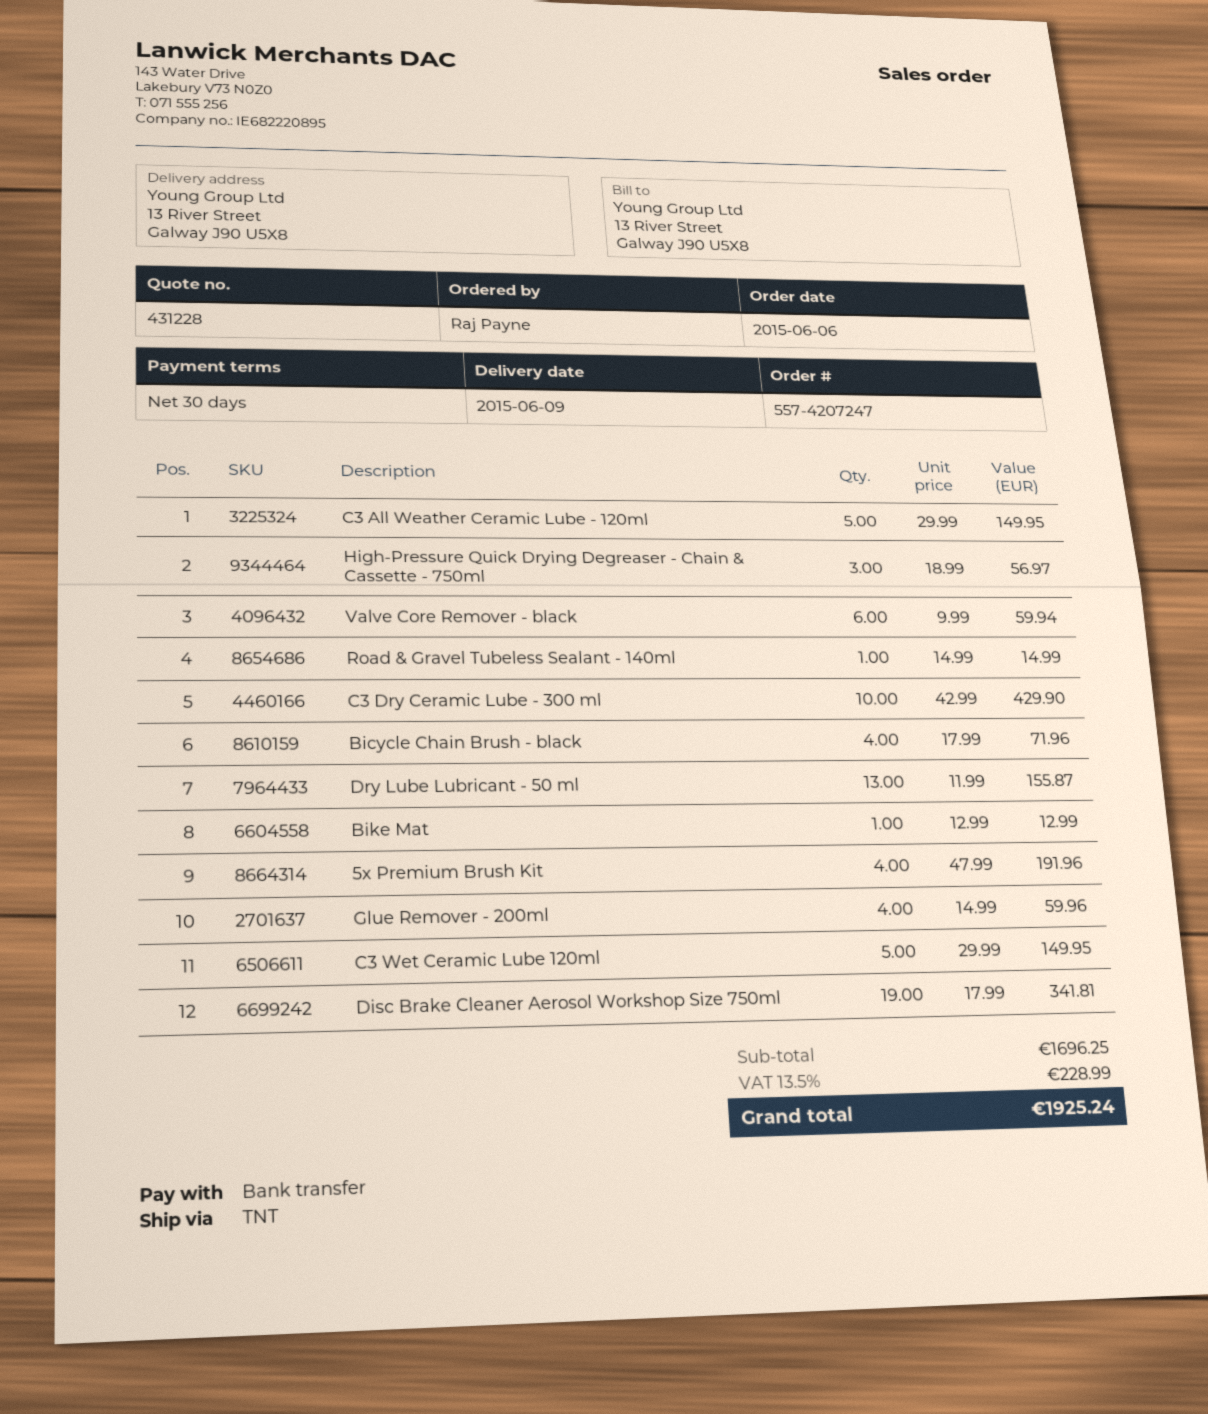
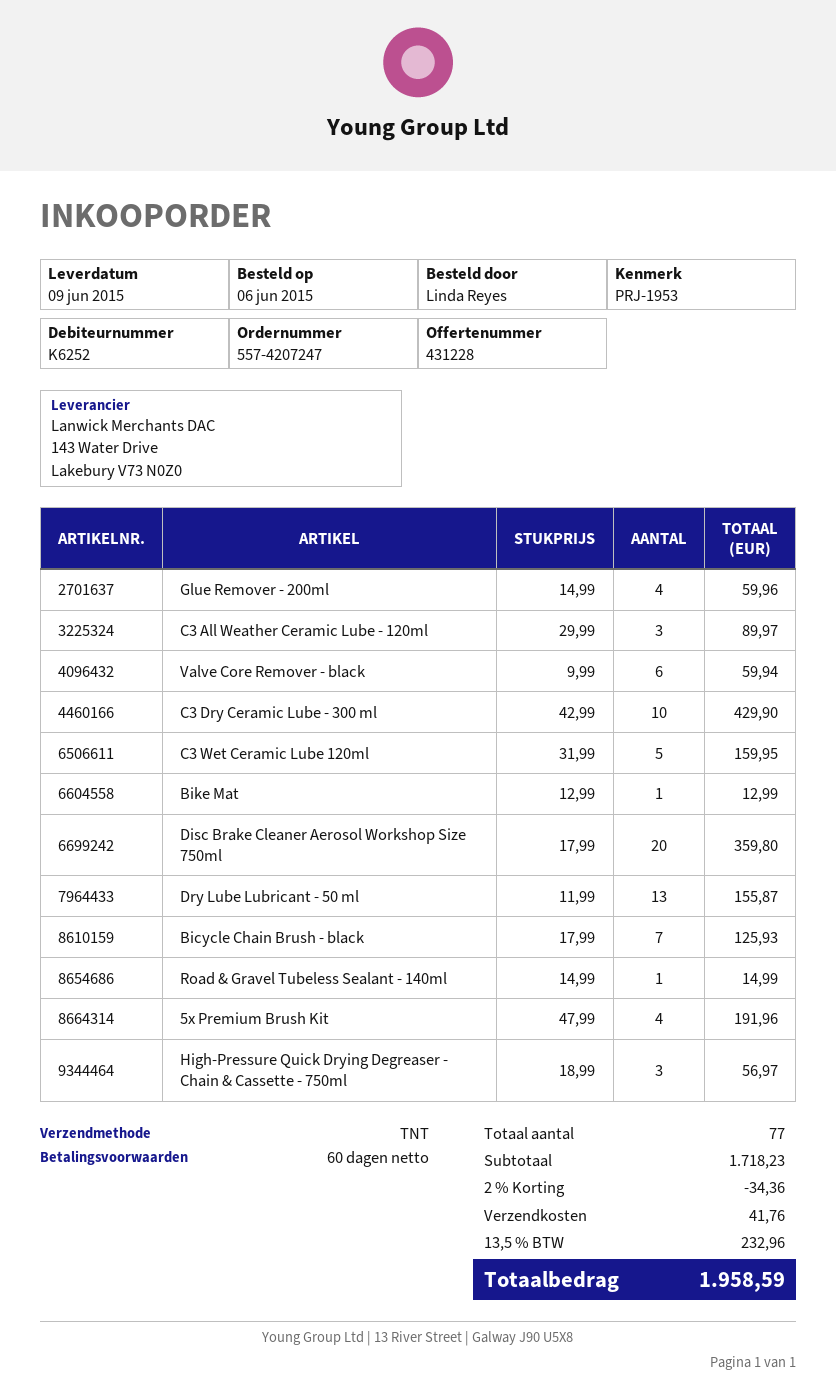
payment terms: 30 days -> 60 days
ordered by: Raj Payne -> Linda Reyes
C3 All Weather Ceramic Lube - 120ml: 5 x 29.99 = 149.95 -> 3 x 29.99 = 89.97
Bicycle Chain Brush - black: 4 x 17.99 = 71.96 -> 7 x 17.99 = 125.93
C3 Wet Ceramic Lube 120ml: 5 x 29.99 = 149.95 -> 5 x 31.99 = 159.95
Disc Brake Cleaner Aerosol Workshop Size 750ml: 19 x 17.99 = 341.81 -> 20 x 17.99 = 359.80
subtotal: 1696.25 -> 1718.23
discount: none -> 2% = 34.36
shipping: none -> 41.76
tax: 13.5% = 228.99 -> 13.5% = 232.96
total: 1925.24 -> 1958.59

